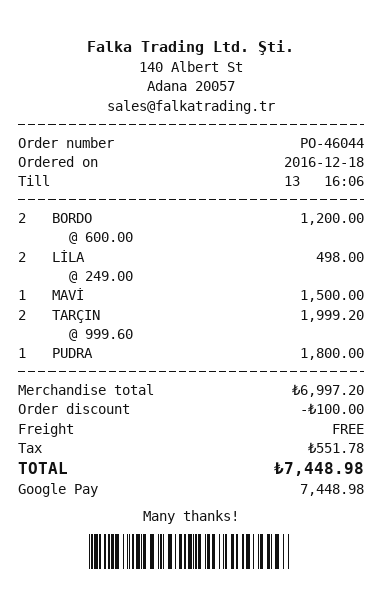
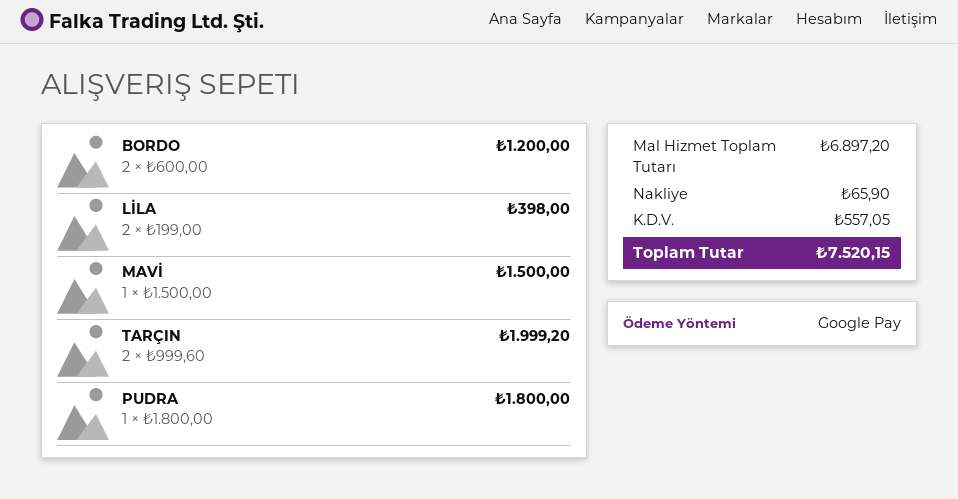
LİLA: 2 x 249.00 = 498.00 -> 2 x 199.00 = 398.00
subtotal: 6997.20 -> 6897.20
discount: 100.00 -> none
shipping: 0.00 -> 65.90
tax: 551.78 -> 557.05
total: 7448.98 -> 7520.15

